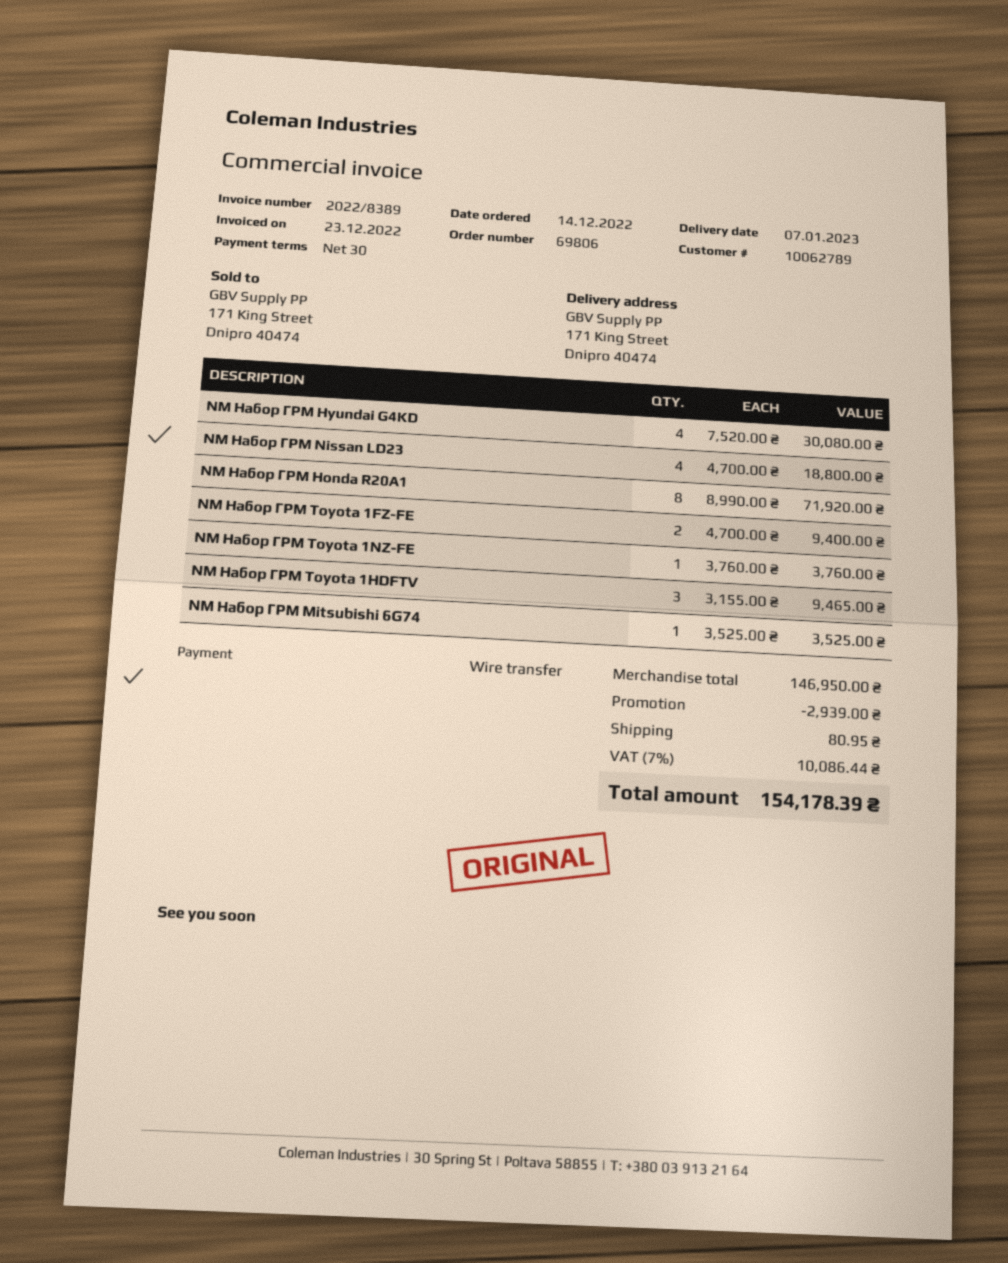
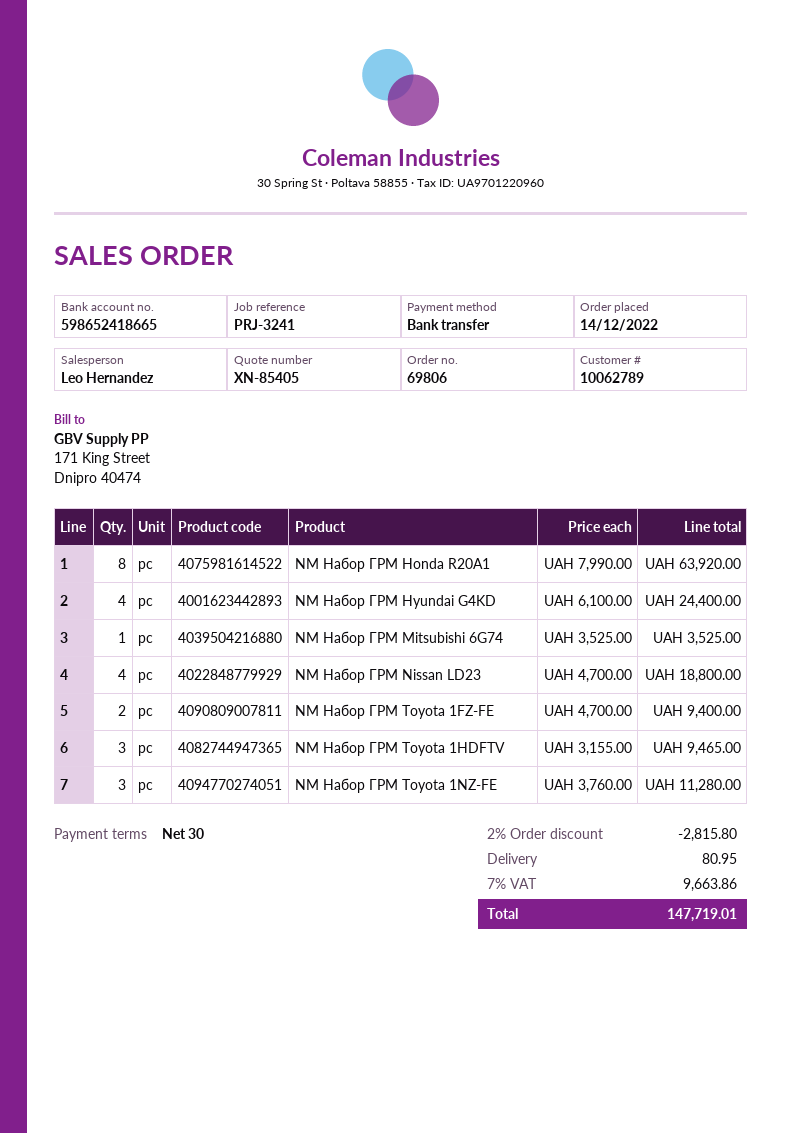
NM Набор ГРМ Hyundai G4KD: 4 x 7520.00 = 30080.00 -> 4 x 6100.00 = 24400.00
NM Набор ГРМ Honda R20A1: 8 x 8990.00 = 71920.00 -> 8 x 7990.00 = 63920.00
NM Набор ГРМ Toyota 1NZ-FE: 1 x 3760.00 = 3760.00 -> 3 x 3760.00 = 11280.00
discount: 2939.00 -> 2815.80
tax: 7% = 10086.44 -> 7% = 9663.86
total: 154178.39 -> 147719.01

